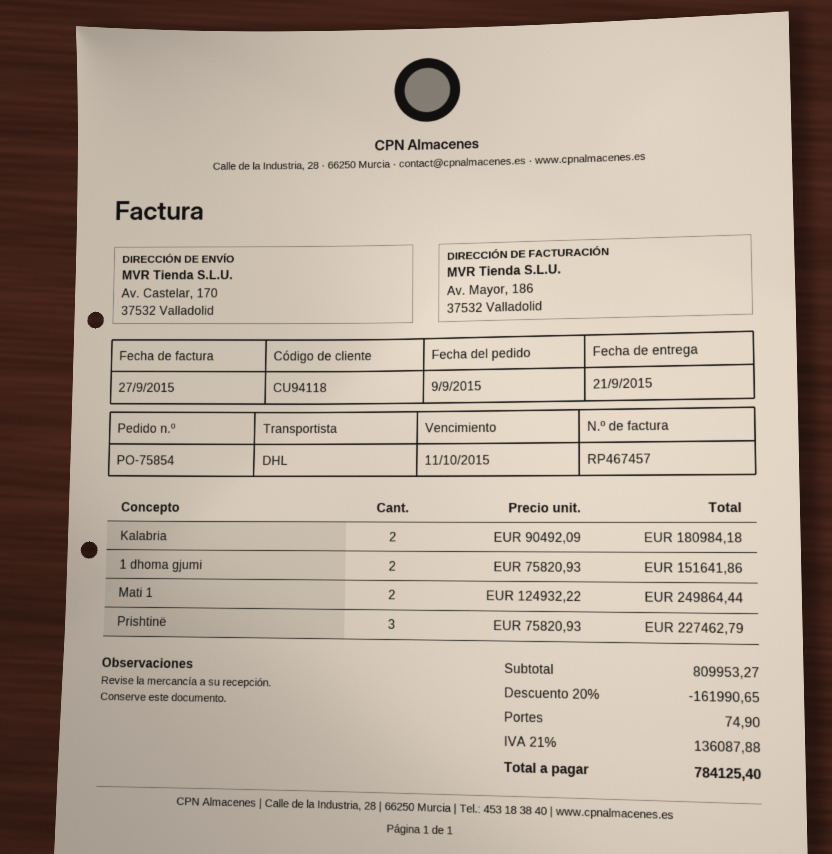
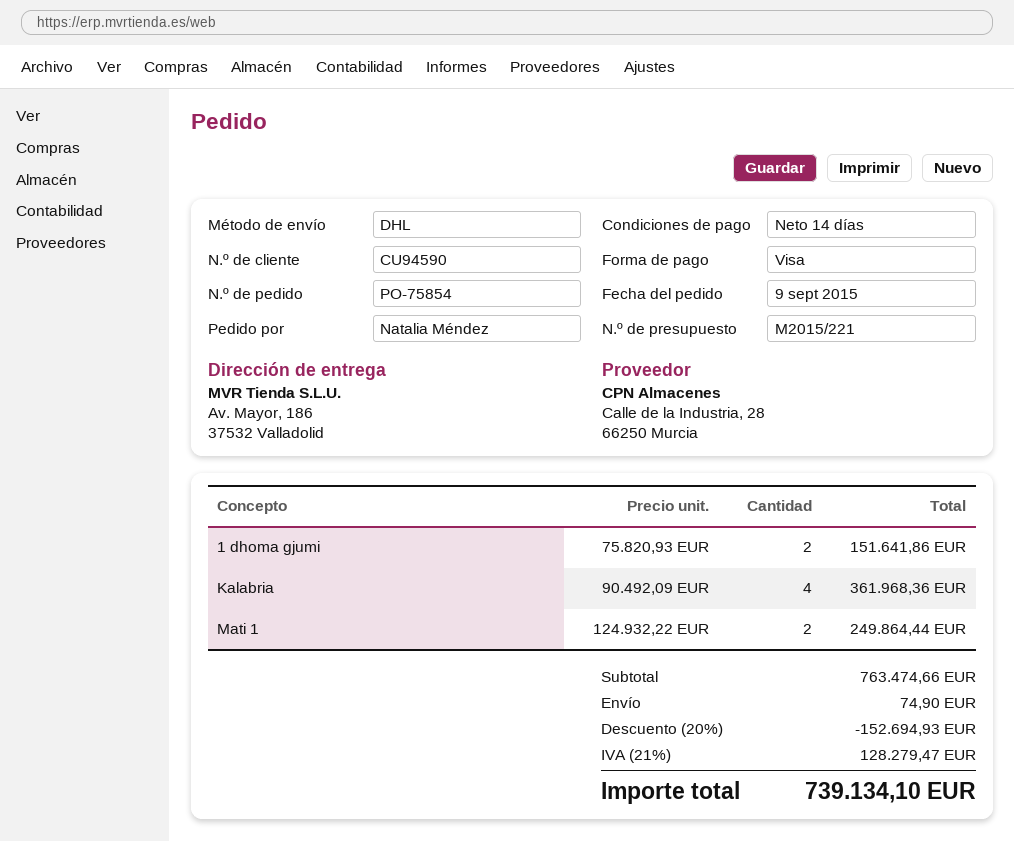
customer number: CU94118 -> CU94590
ship to: Av. Castelar, 170, 37532 Valladolid -> Av. Mayor, 186, 37532 Valladolid
Kalabria: 2 x 90492.09 = 180984.18 -> 4 x 90492.09 = 361968.36
Prishtinë: 3 x 75820.93 = 227462.79 -> none
subtotal: 809953.27 -> 763474.66
discount: 20% = 161990.65 -> 20% = 152694.93
tax: 21% = 136087.88 -> 21% = 128279.47
total: 784125.40 -> 739134.10

